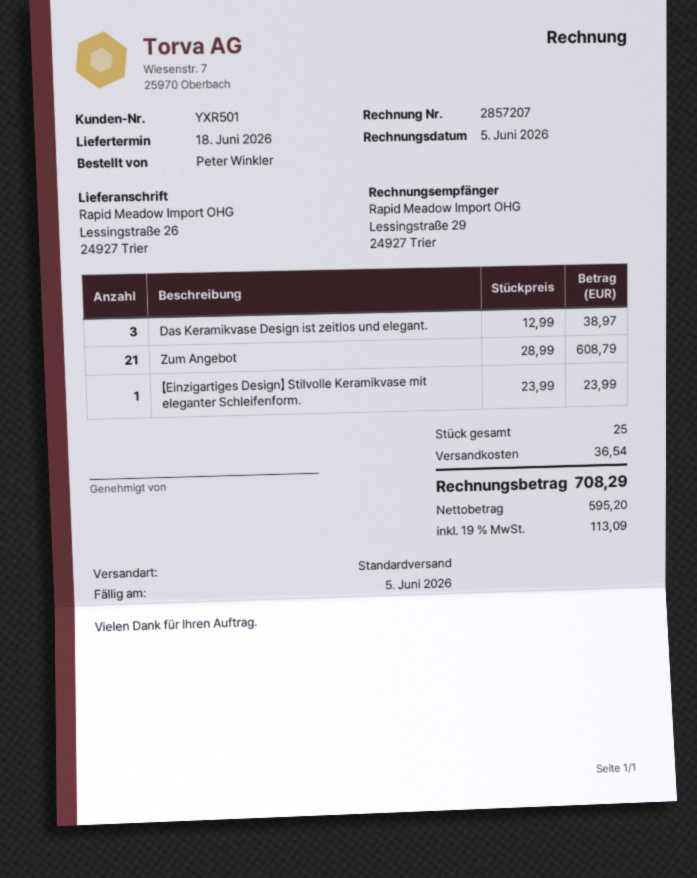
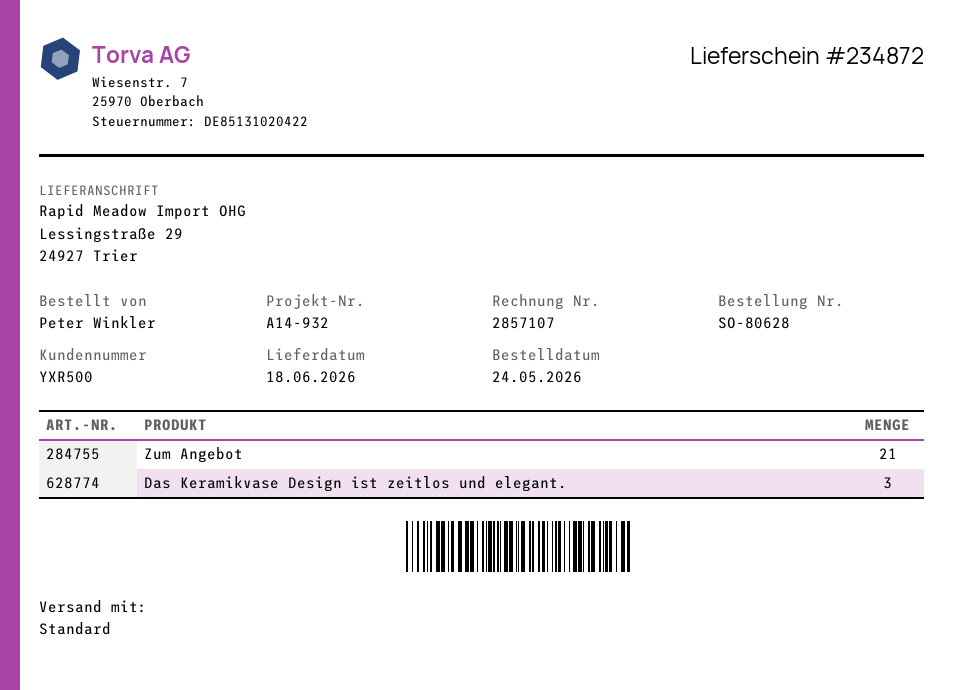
invoice number: 2857207 -> 2857107
customer number: YXR501 -> YXR500
ship to: Lessingstraße 26, 24927 Trier -> Lessingstraße 29, 24927 Trier
【Einzigartiges Design】 Stilvolle Keramikvase mit eleganter Schleifenform.: 1 -> none

